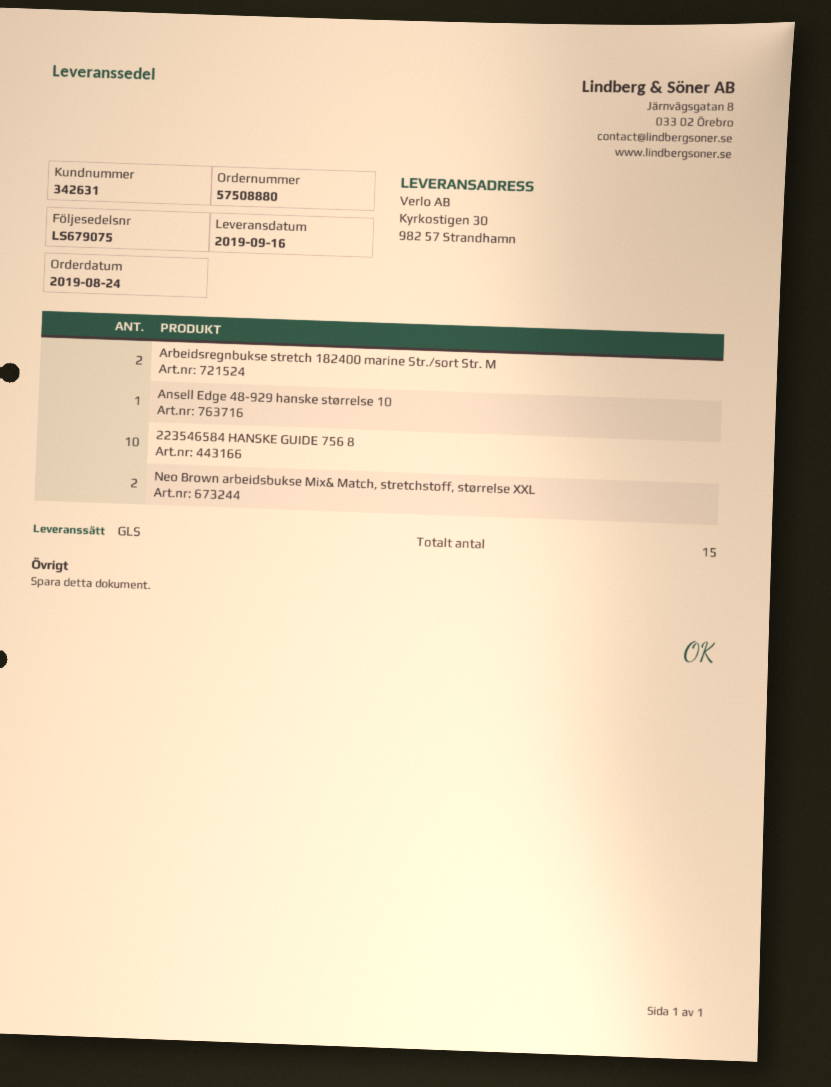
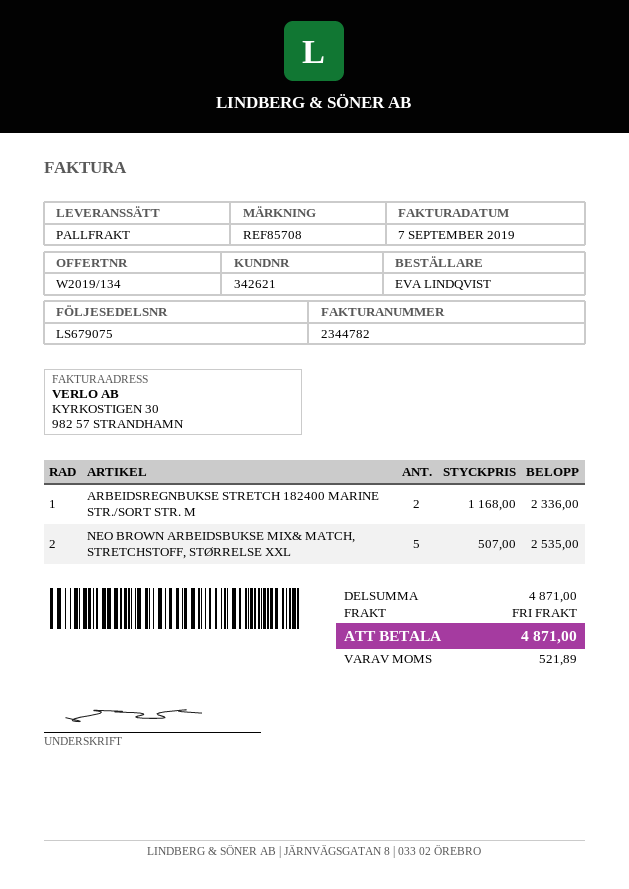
customer number: 342631 -> 342621
shipping method: GLS -> pallet freight
Ansell Edge 48-929 hanske størrelse 10: 1 -> none
223546584 HANSKE GUIDE 756 8: 10 -> none
Neo Brown arbeidsbukse Mix& Match, stretchstoff, størrelse XXL: 2 -> 5

